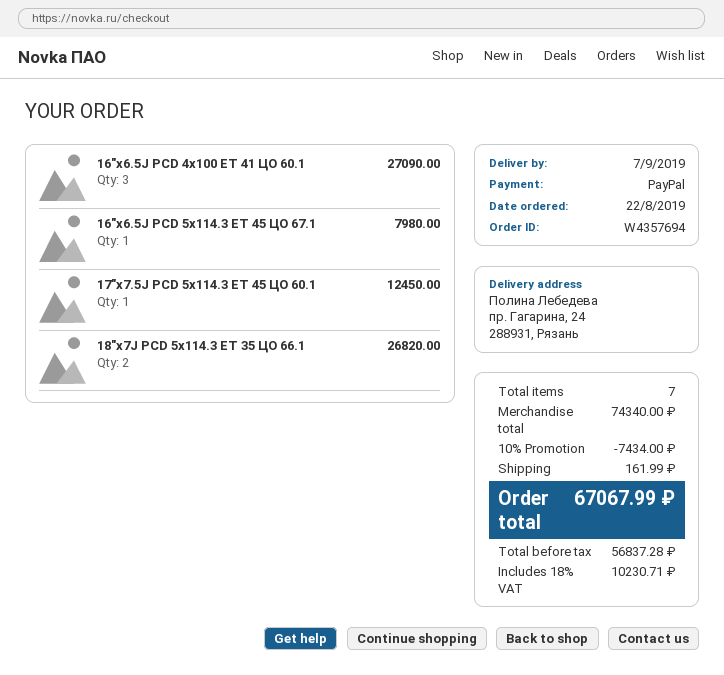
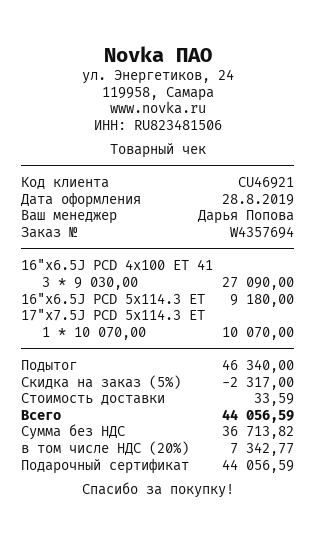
order date: 2019-08-22 -> 2019-08-28
payment method: PayPal -> gift card
16"x6.5J PCD 5x114.3 ЕТ 45 ЦО 67.1: 1 for 7980.00 -> 1 for 9180.00
17"x7.5J PCD 5x114.3 ЕТ 45 ЦО 60.1: 1 for 12450.00 -> 1 for 10070.00
18"x7J PCD 5x114.3 ЕТ 35 ЦО 66.1: 2 for 26820.00 -> none
subtotal: 74340.00 -> 46340.00
discount: 10% = 7434.00 -> 5% = 2317.00
shipping: 161.99 -> 33.59
net: 56837.28 -> 36713.82
tax: 18% = 10230.71 -> 20% = 7342.77
total: 67067.99 -> 44056.59

